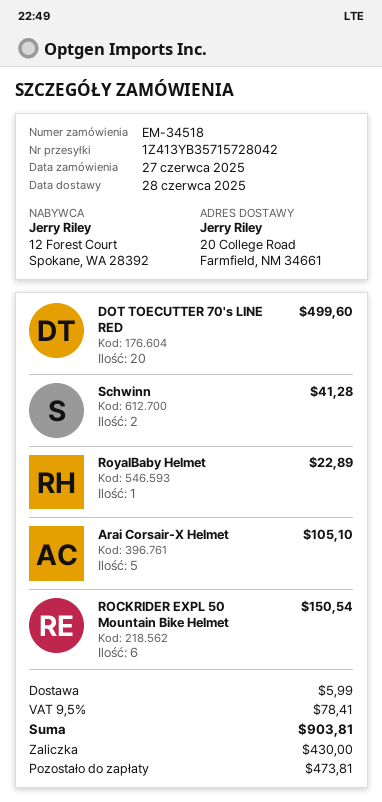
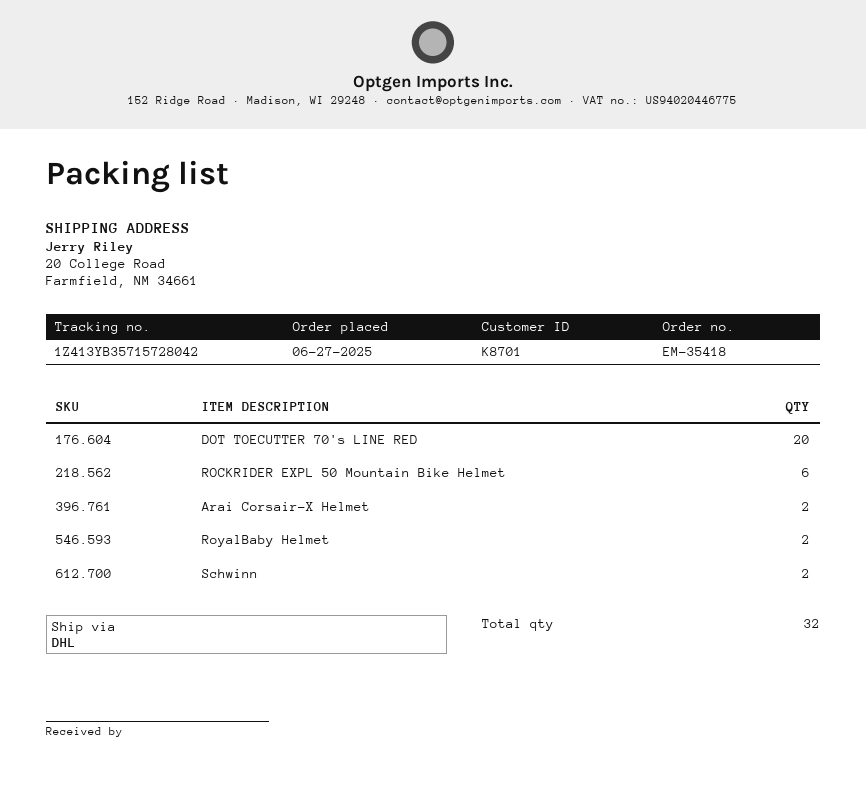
order number: EM-34518 -> EM-35418
RoyalBaby Helmet: 1 -> 2
Arai Corsair-X Helmet: 5 -> 2

